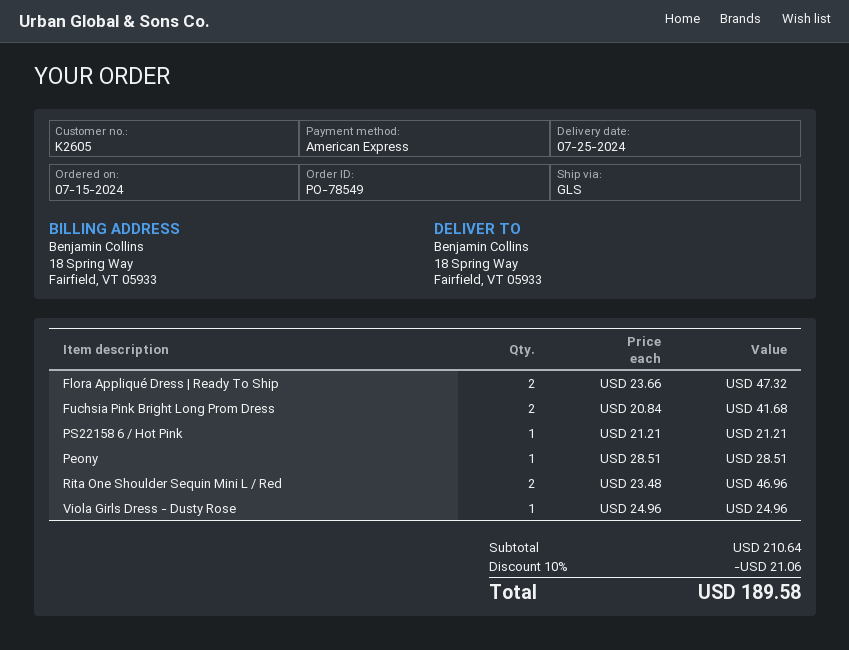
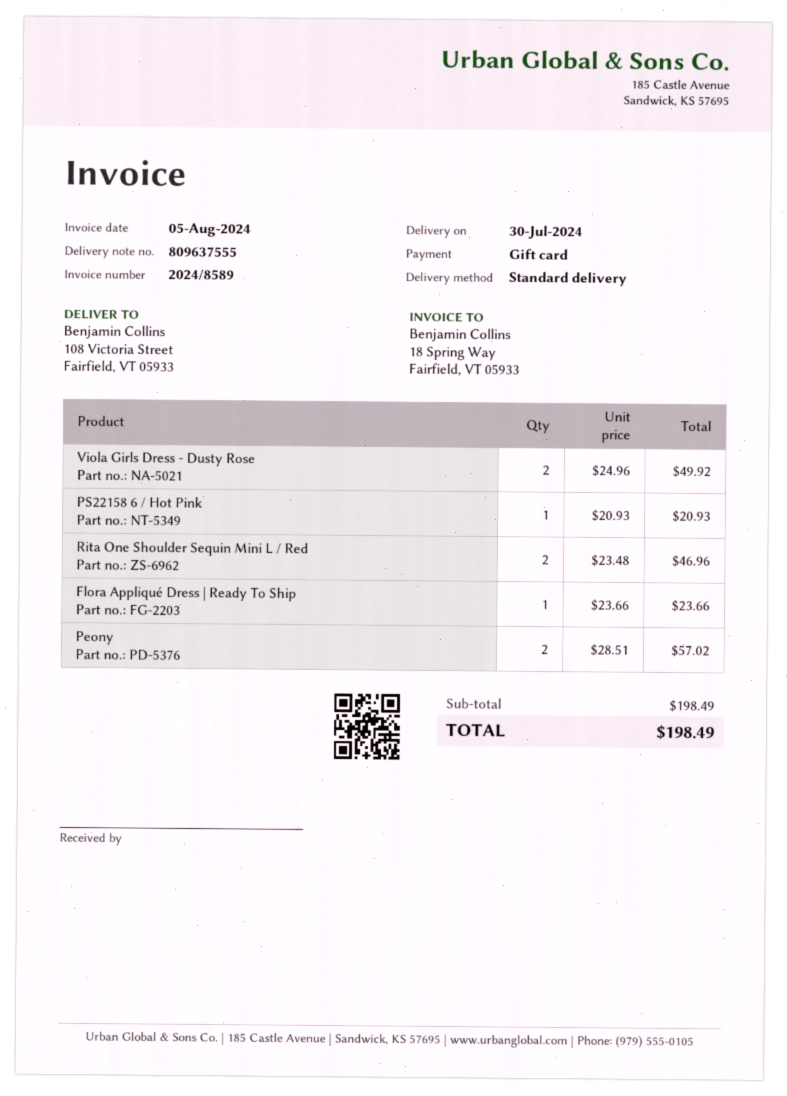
delivery date: 2024-07-25 -> 2024-07-30
payment method: American Express -> gift card
shipping method: GLS -> standard
ship to: 18 Spring Way, Fairfield, VT 05933 -> 108 Victoria Street, Fairfield, VT 05933
Flora Appliqué Dress | Ready To Ship: 2 x 23.66 = 47.32 -> 1 x 23.66 = 23.66
Fuchsia Pink Bright Long Prom Dress: 2 x 20.84 = 41.68 -> none
PS22158 6 / Hot Pink: 1 x 21.21 = 21.21 -> 1 x 20.93 = 20.93
Peony: 1 x 28.51 = 28.51 -> 2 x 28.51 = 57.02
Viola Girls Dress - Dusty Rose: 1 x 24.96 = 24.96 -> 2 x 24.96 = 49.92
subtotal: 210.64 -> 198.49
discount: 10% = 21.06 -> none
total: 189.58 -> 198.49

